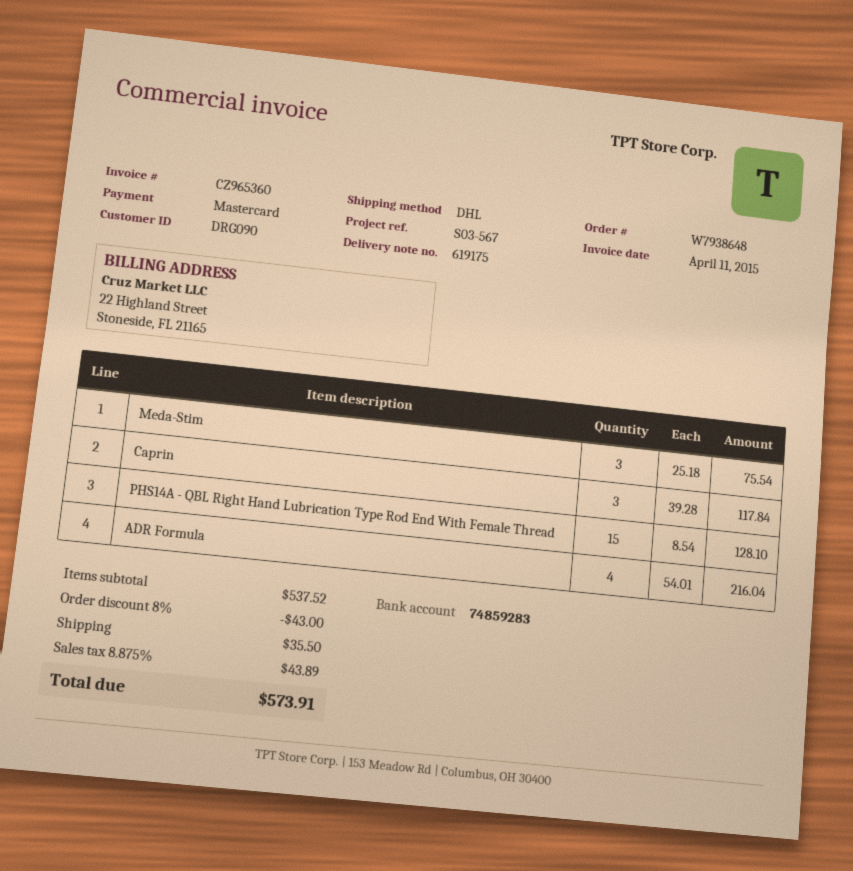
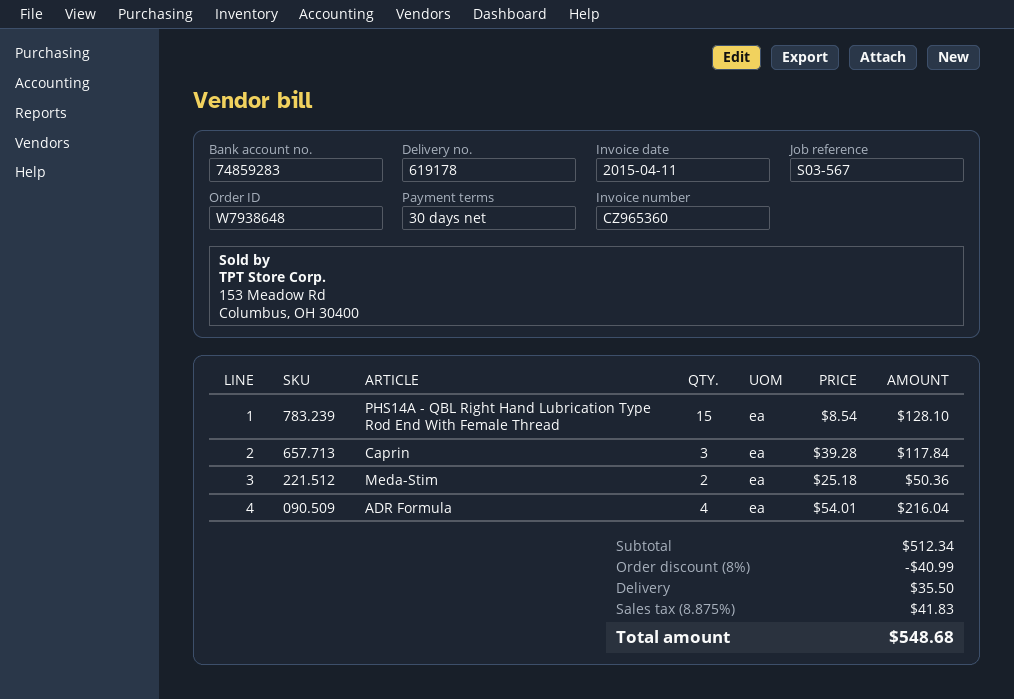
delivery note number: 619175 -> 619178
Meda-Stim: 3 x 25.18 = 75.54 -> 2 x 25.18 = 50.36
subtotal: 537.52 -> 512.34
discount: 8% = 43.00 -> 8% = 40.99
tax: 8.875% = 43.89 -> 8.875% = 41.83
total: 573.91 -> 548.68

